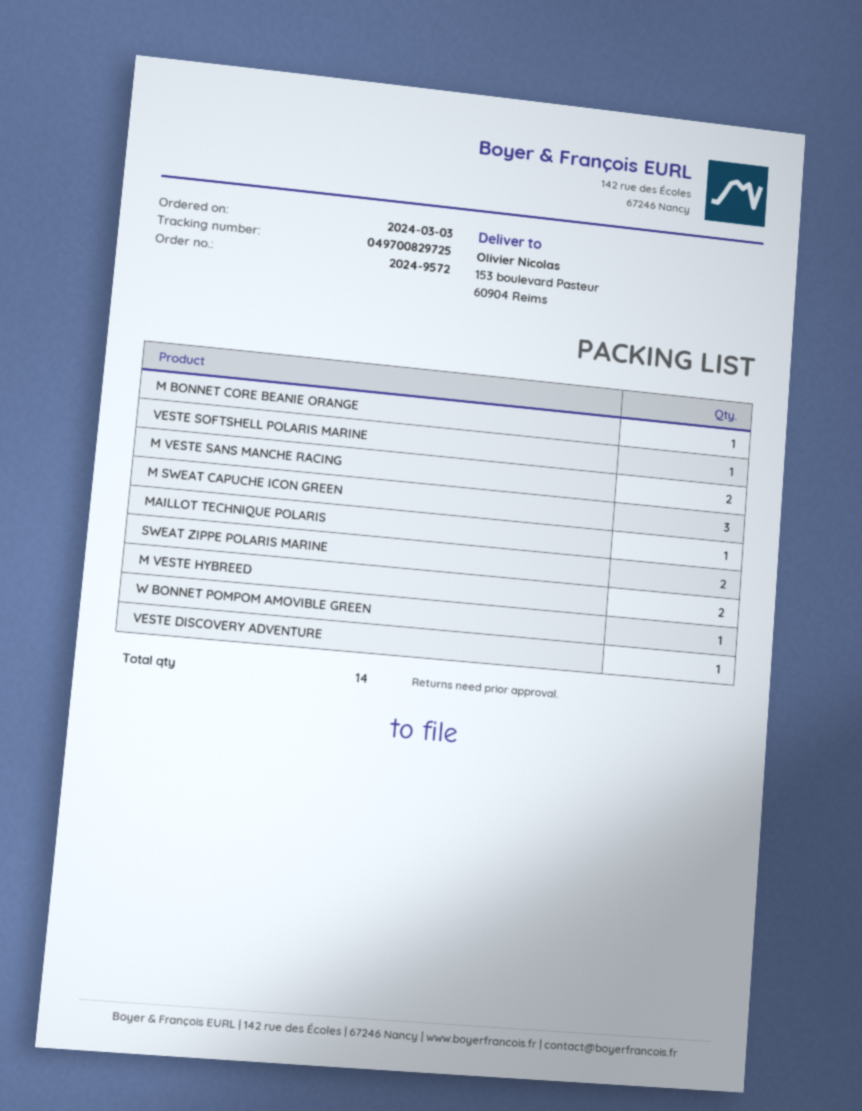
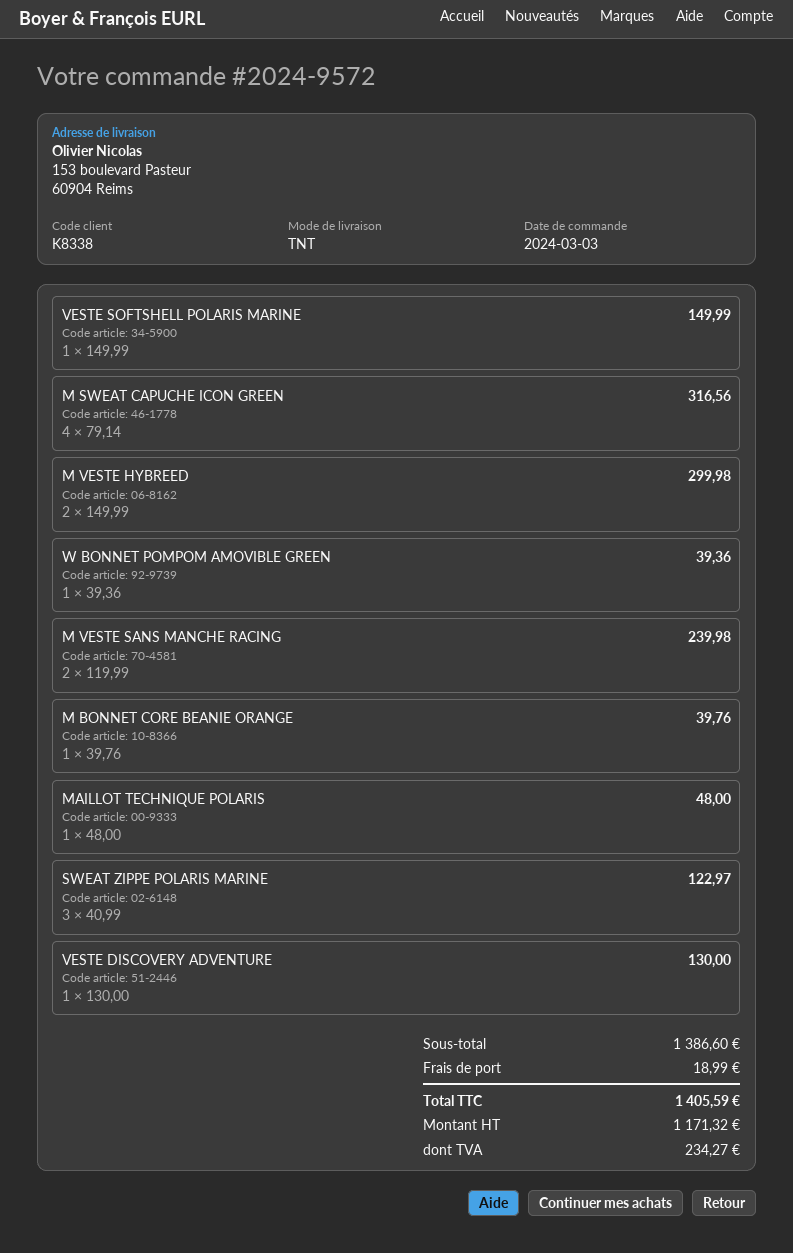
M SWEAT CAPUCHE ICON GREEN: 3 -> 4
SWEAT ZIPPE POLARIS MARINE: 2 -> 3

